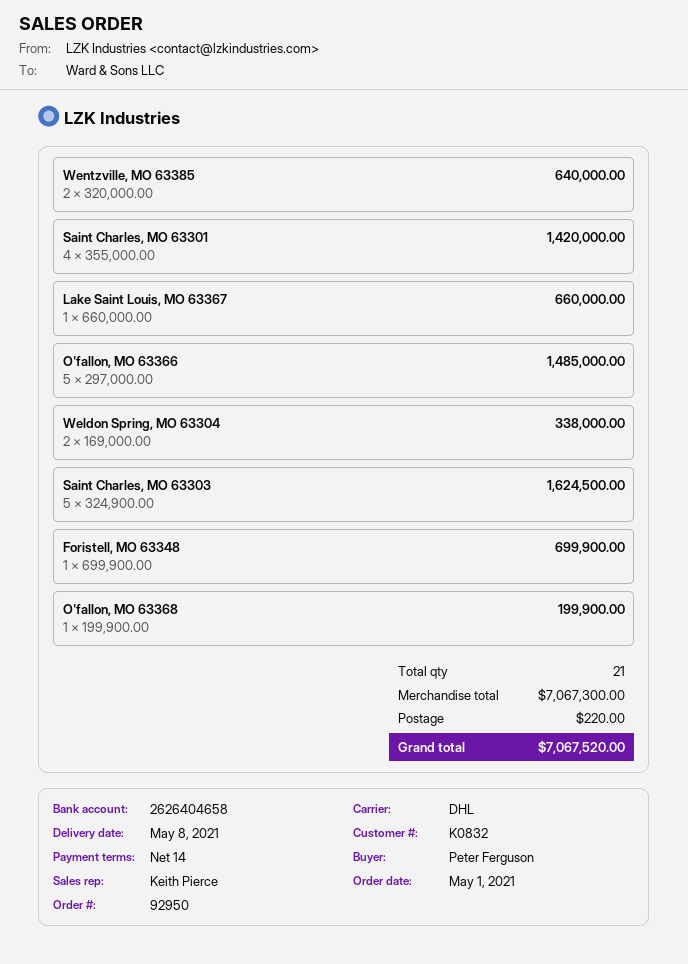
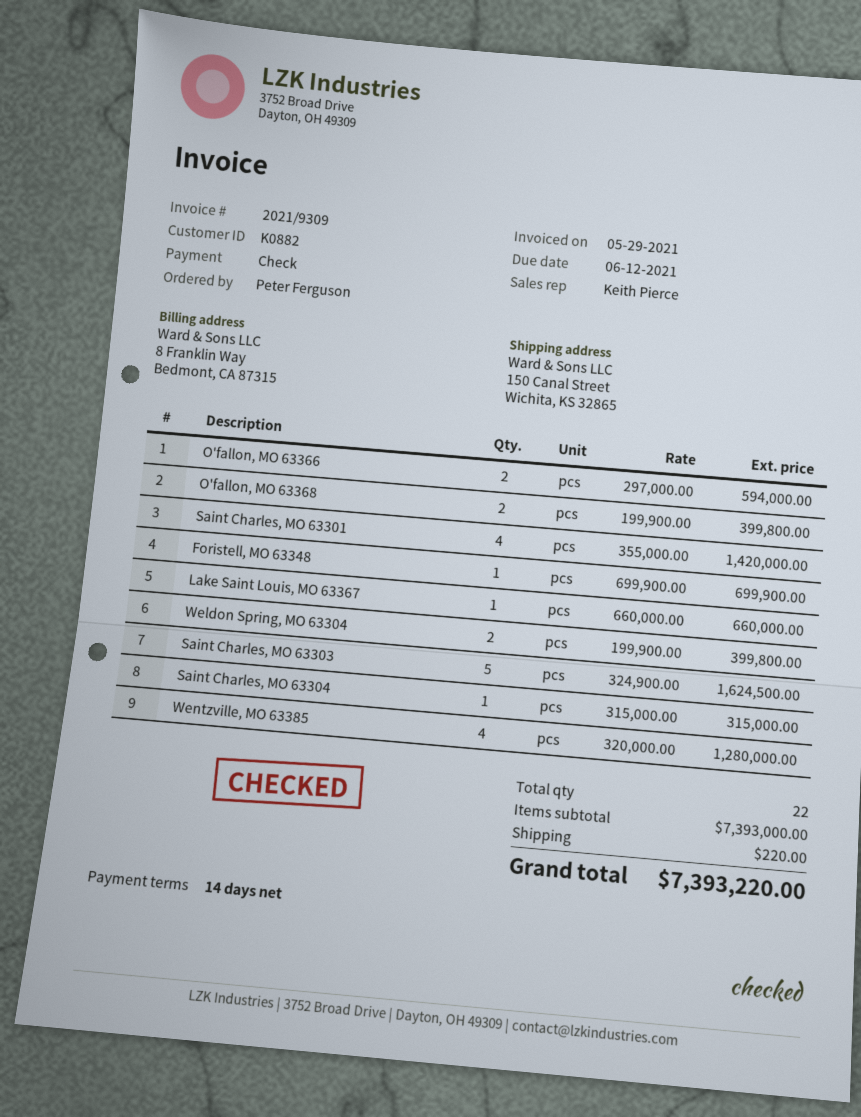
customer number: K0832 -> K0882
Wentzville, MO 63385: 2 x 320000.00 = 640000.00 -> 4 x 320000.00 = 1280000.00
O'fallon, MO 63366: 5 x 297000.00 = 1485000.00 -> 2 x 297000.00 = 594000.00
Weldon Spring, MO 63304: 2 x 169000.00 = 338000.00 -> 2 x 199900.00 = 399800.00
O'fallon, MO 63368: 1 x 199900.00 = 199900.00 -> 2 x 199900.00 = 399800.00
Saint Charles, MO 63304: none -> 1 x 315000.00 = 315000.00
total quantity: 21 -> 22
subtotal: 7067300.00 -> 7393000.00
total: 7067520.00 -> 7393220.00

